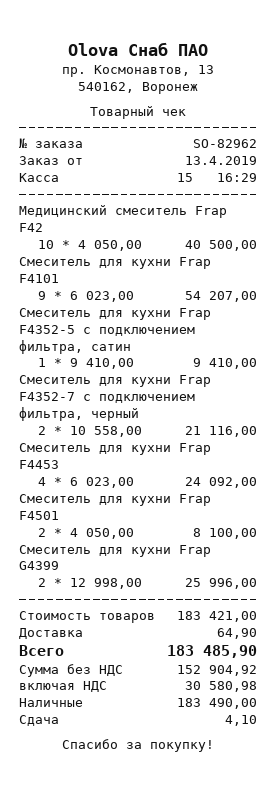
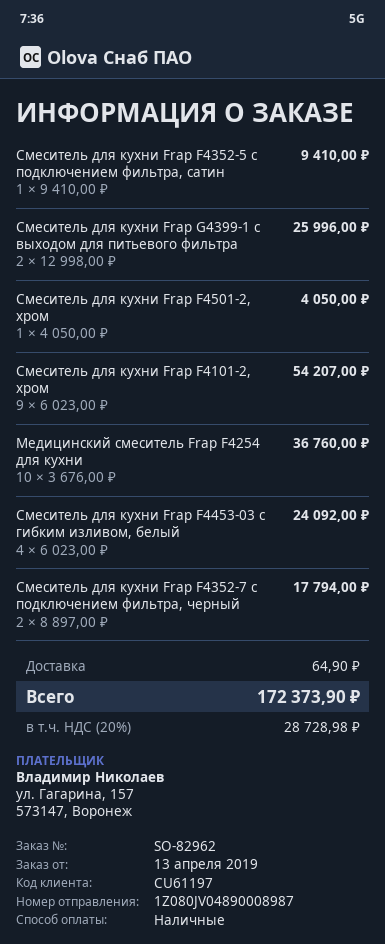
Медицинский смеситель Frap F42: 10 x 4050.00 = 40500.00 -> 10 x 3676.00 = 36760.00
Смеситель для кухни Frap F4352-7 с подключением фильтра, черный: 2 x 10558.00 = 21116.00 -> 2 x 8897.00 = 17794.00
Смеситель для кухни Frap F4501: 2 x 4050.00 = 8100.00 -> 1 x 4050.00 = 4050.00
tax: 30580.98 -> 28728.98
total: 183485.90 -> 172373.90

